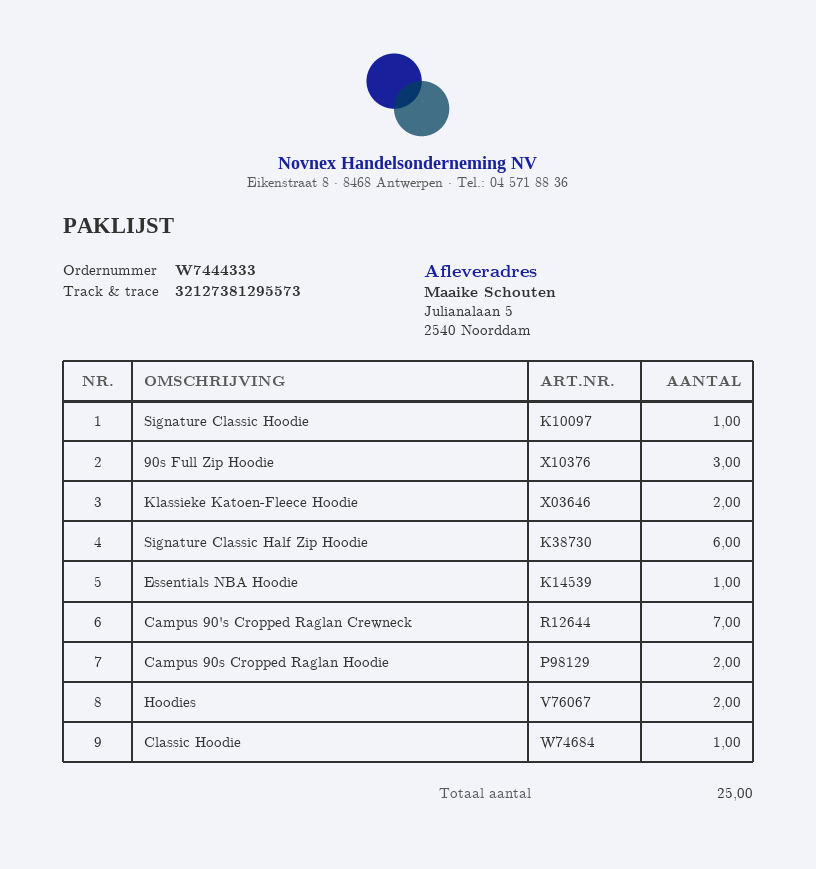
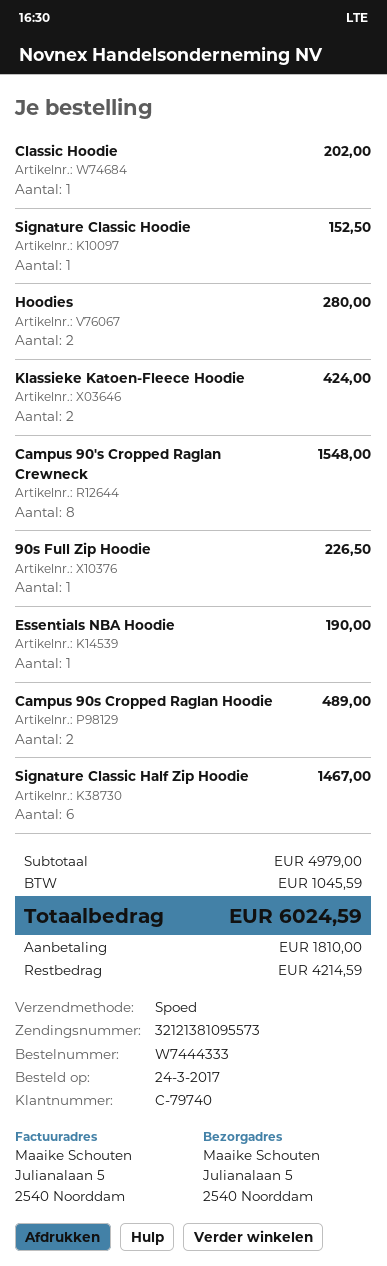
tracking number: 32127381295573 -> 32121381095573
90s Full Zip Hoodie: 3 -> 1
Campus 90's Cropped Raglan Crewneck: 7 -> 8

